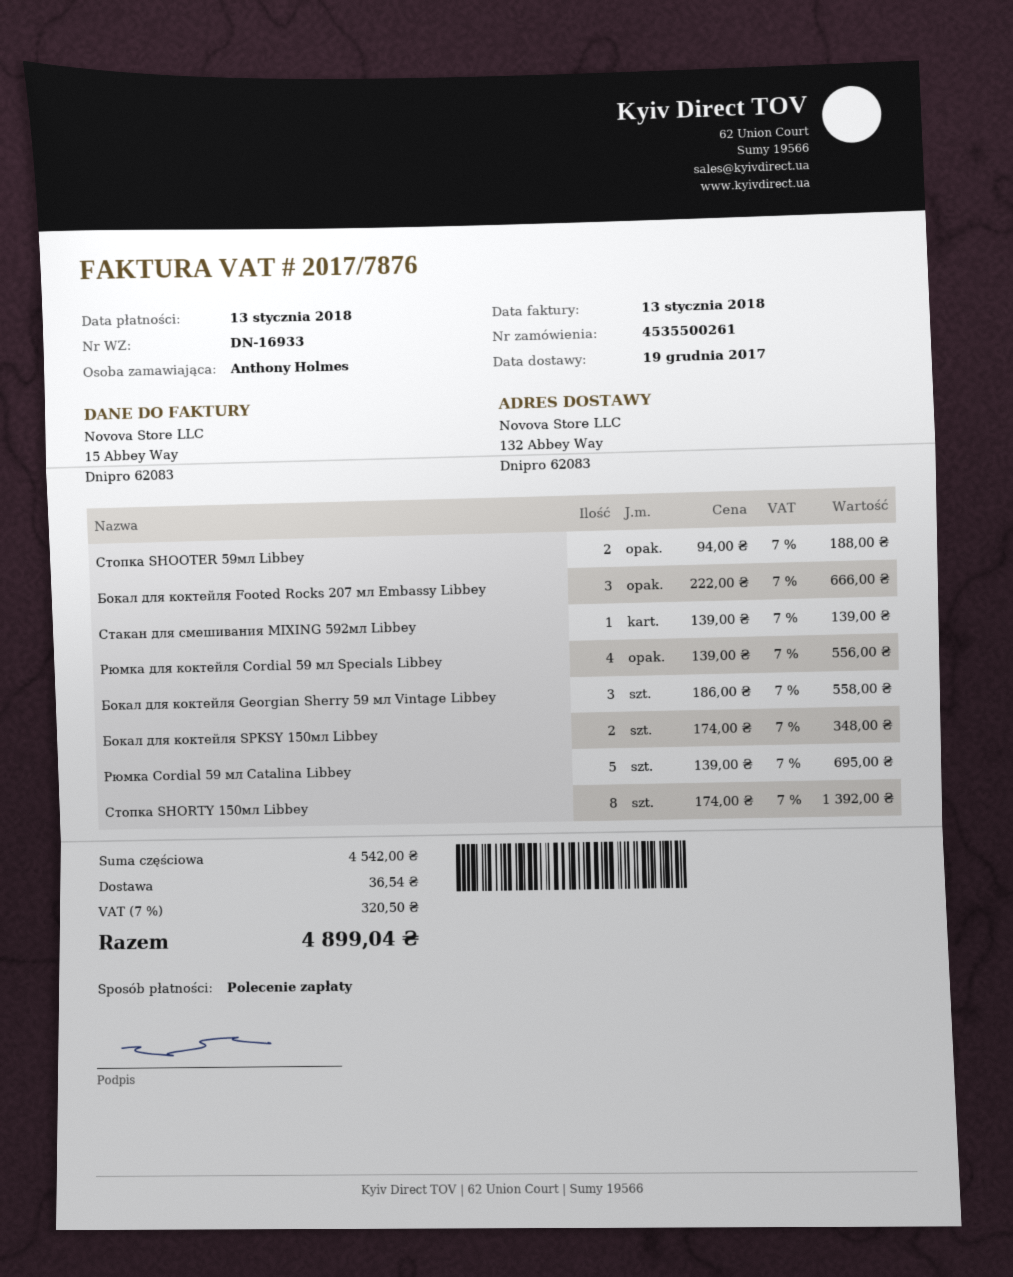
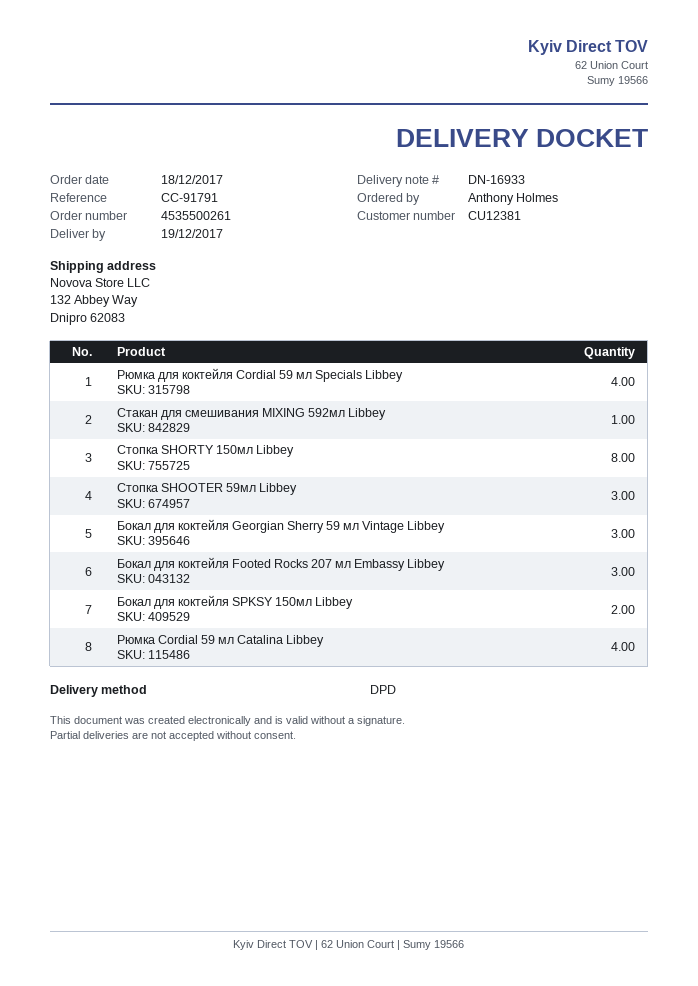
Стопка SHOOTER 59мл Libbey: 2 -> 3
Рюмка Cordial 59 мл Catalina Libbey: 5 -> 4

